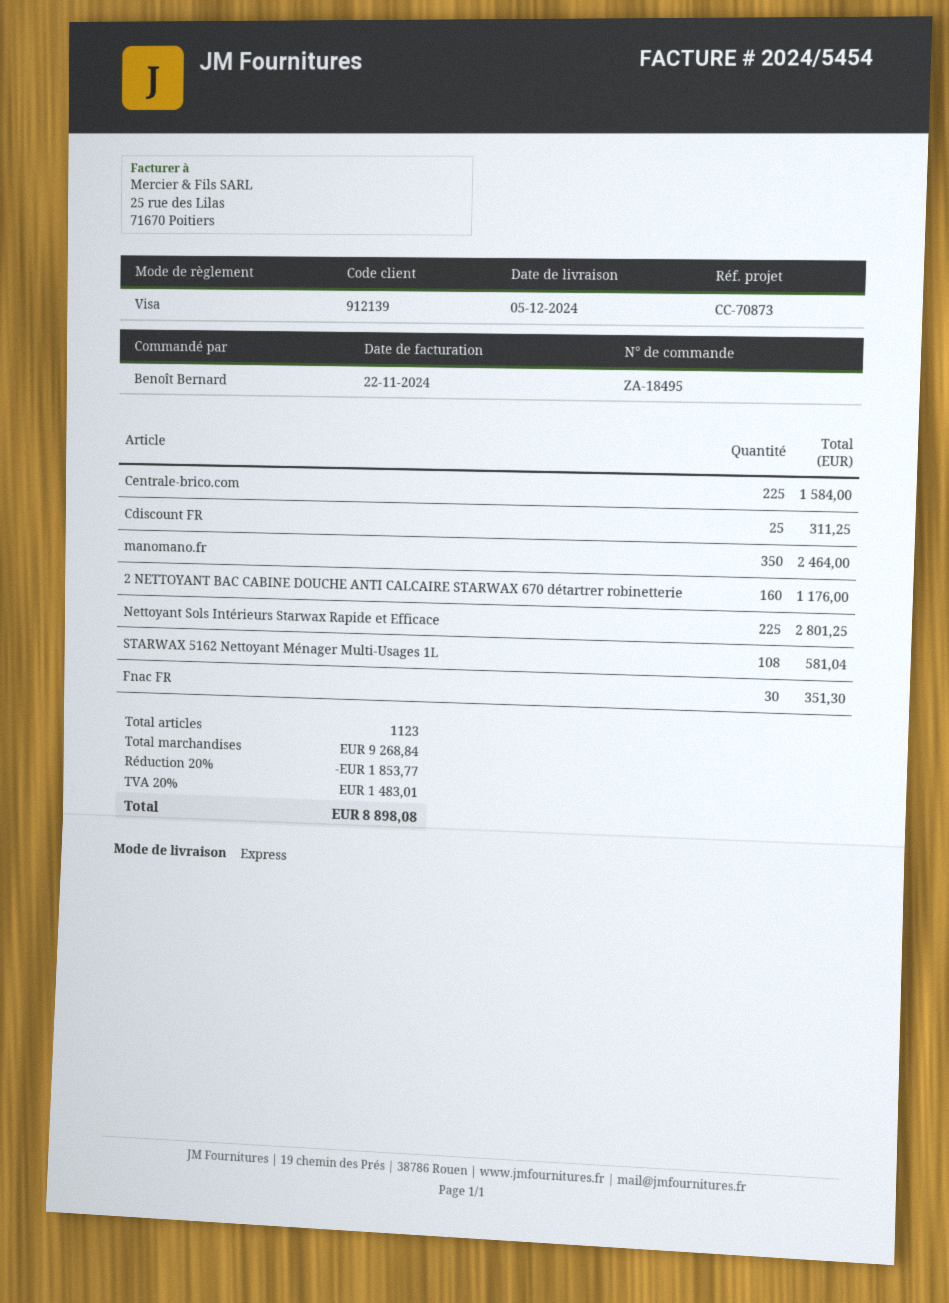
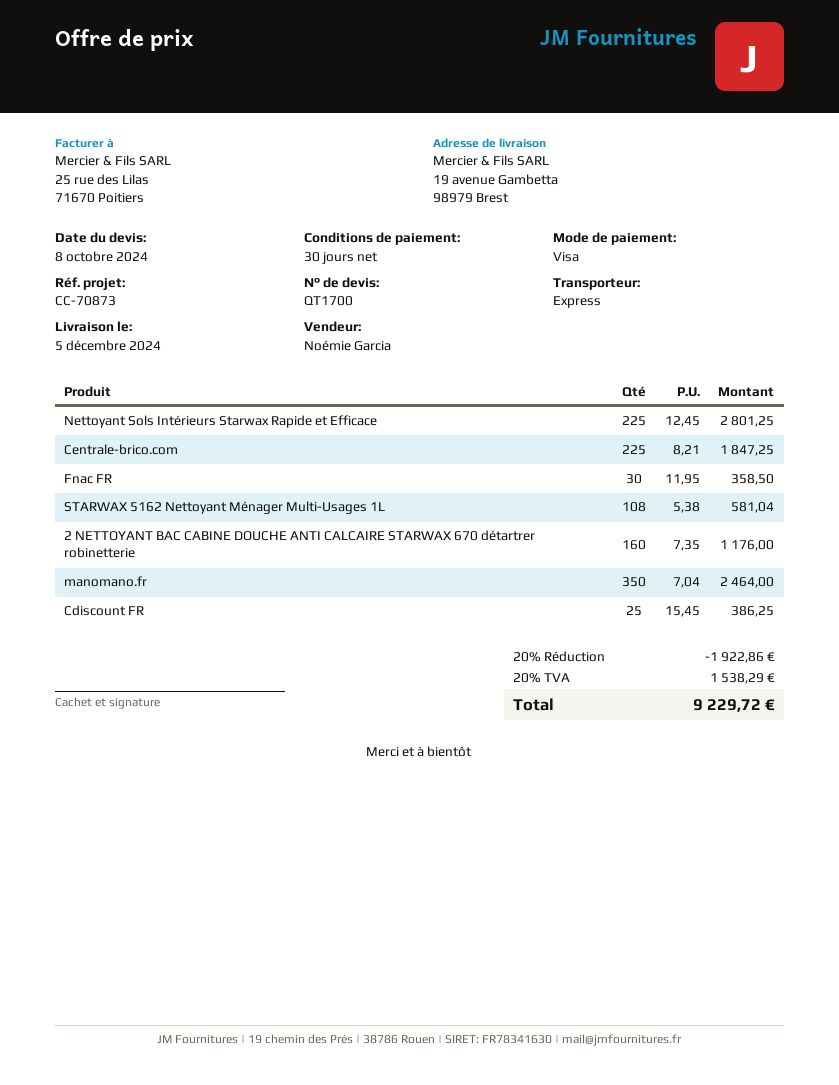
Centrale-brico.com: 225 for 1584.00 -> 225 for 1847.25
Cdiscount FR: 25 for 311.25 -> 25 for 386.25
Fnac FR: 30 for 351.30 -> 30 for 358.50
discount: 20% = 1853.77 -> 20% = 1922.86
tax: 20% = 1483.01 -> 20% = 1538.29
total: 8898.08 -> 9229.72

